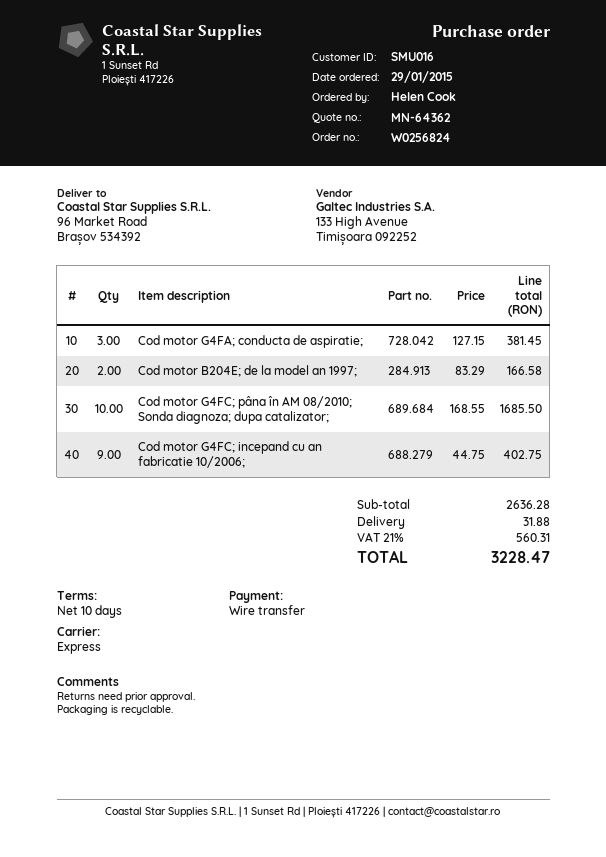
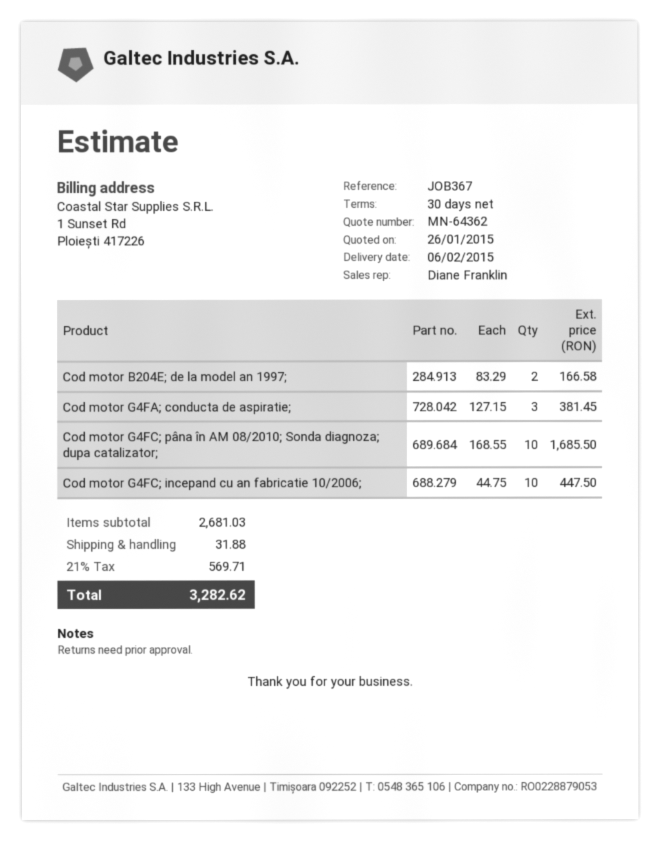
payment terms: 10 days -> 30 days
Cod motor G4FC; incepand cu an fabricatie 10/2006;: 9 x 44.75 = 402.75 -> 10 x 44.75 = 447.50
subtotal: 2636.28 -> 2681.03
tax: 21% = 560.31 -> 21% = 569.71
total: 3228.47 -> 3282.62

